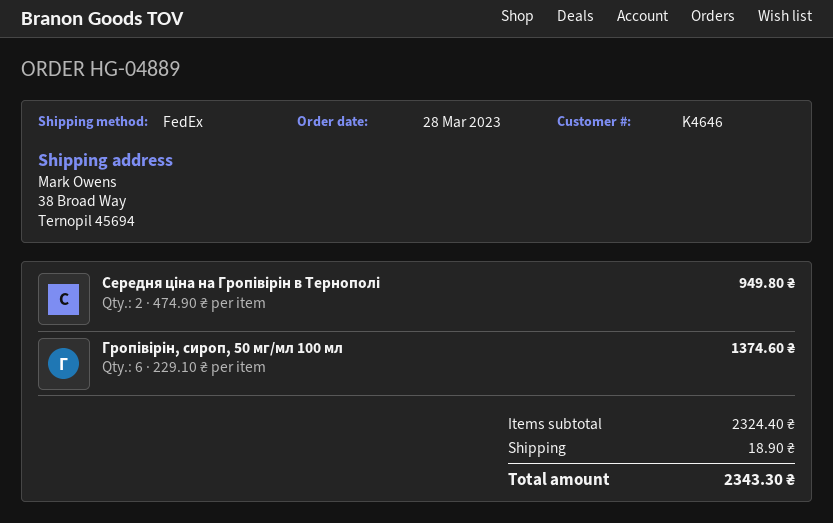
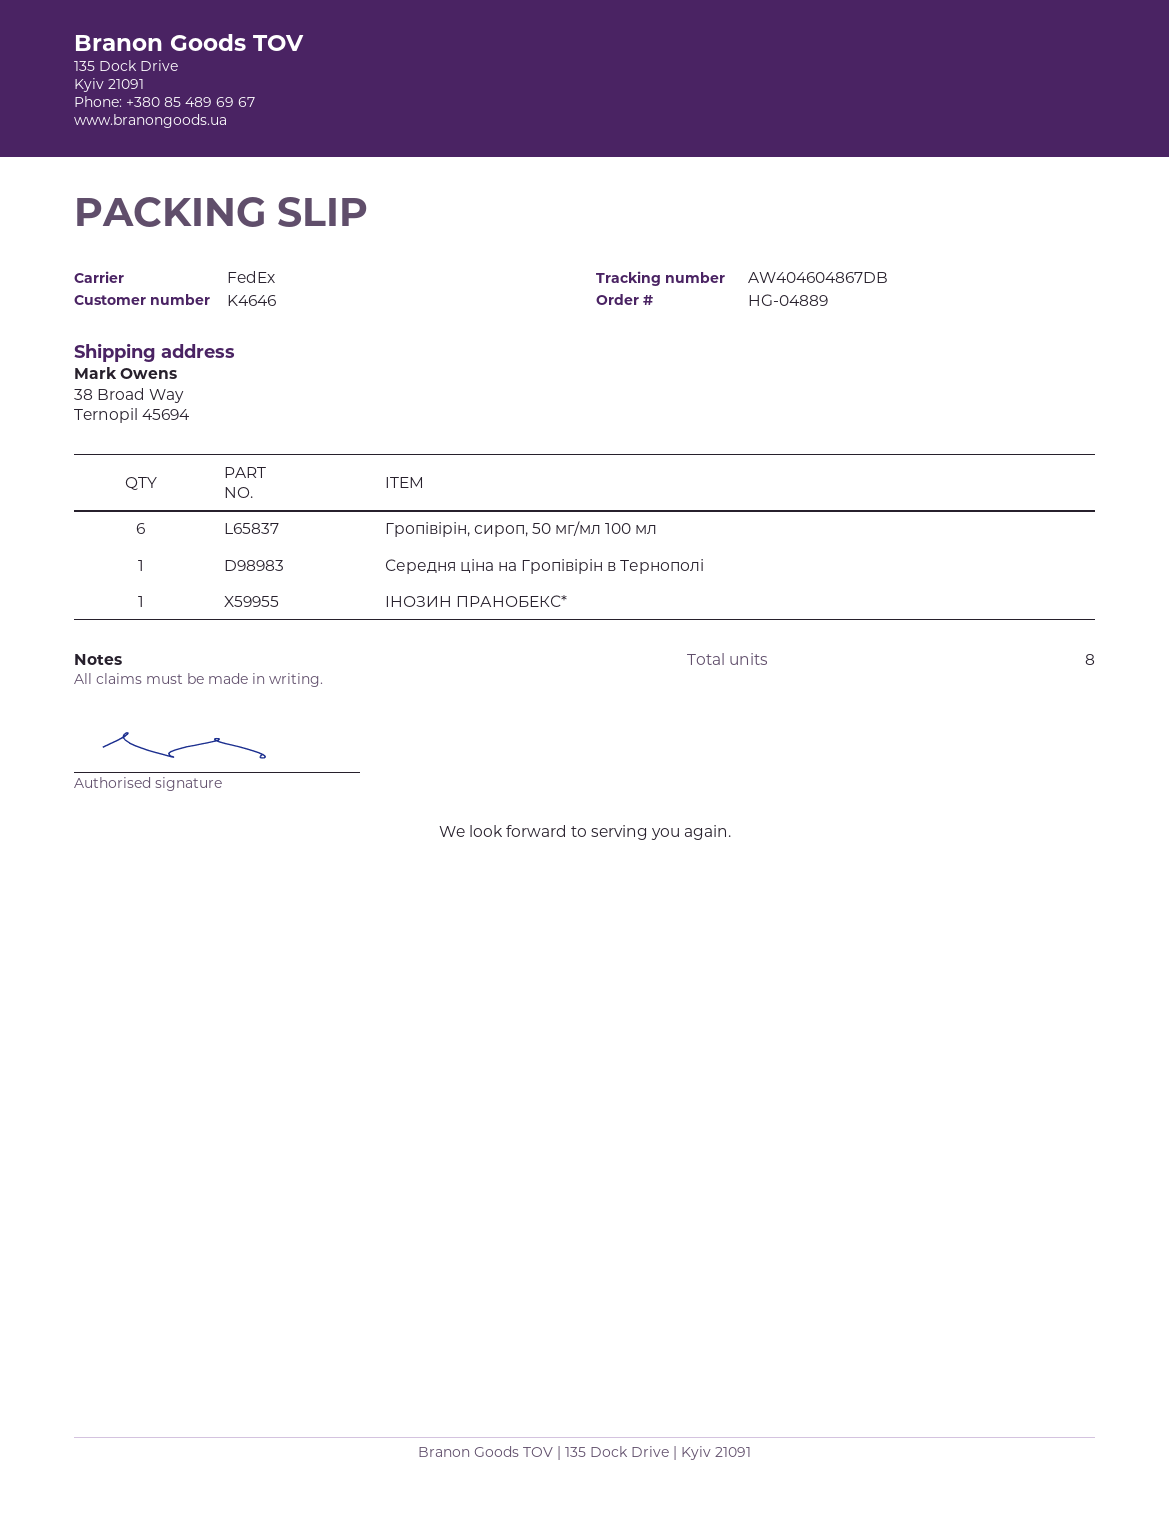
Середня ціна на Гропівірін в Тернополі: 2 -> 1
ІНОЗИН ПРАНОБЕКС*: none -> 1

